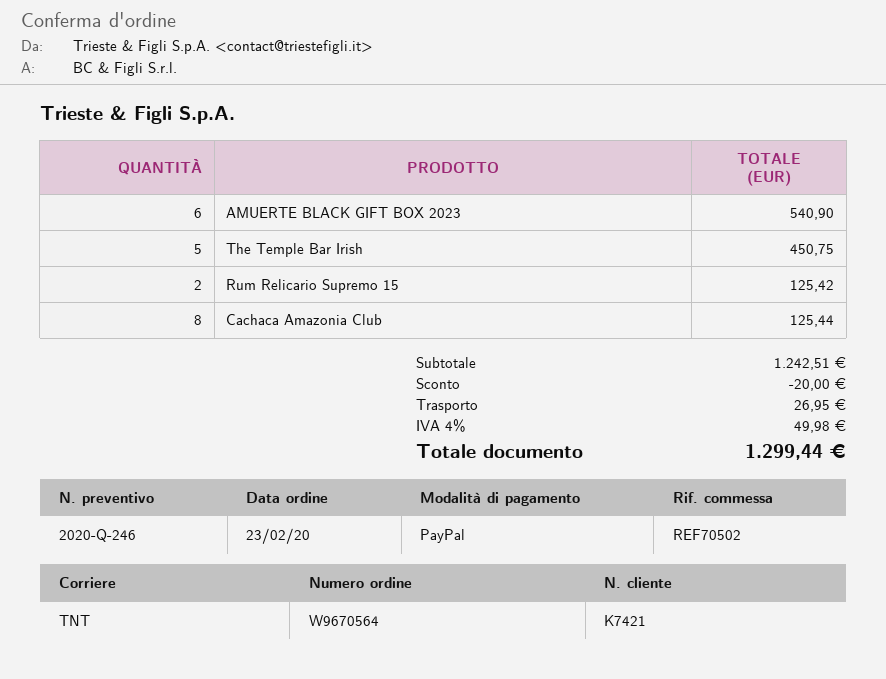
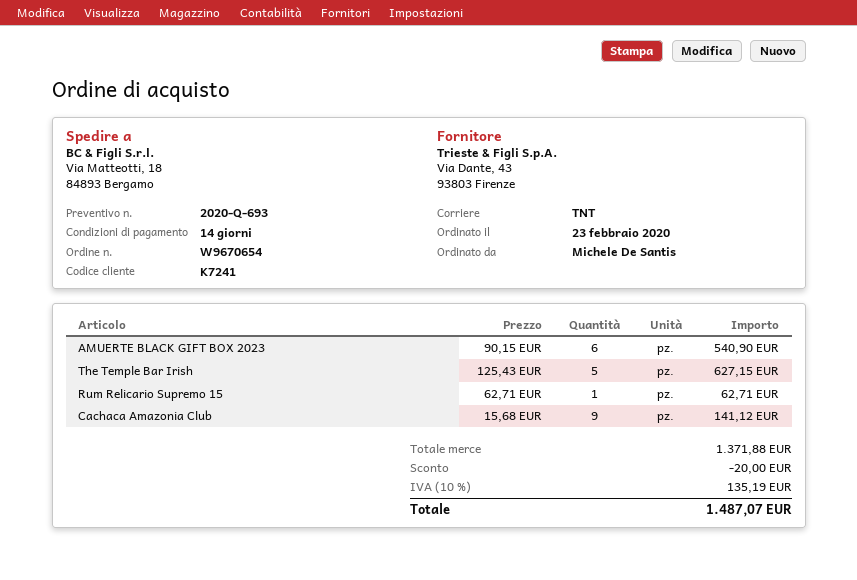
quote number: 2020-Q-246 -> 2020-Q-693
order number: W9670564 -> W9670654
customer number: K7421 -> K7241
The Temple Bar Irish: 5 for 450.75 -> 5 for 627.15
Rum Relicario Supremo 15: 2 for 125.42 -> 1 for 62.71
Cachaca Amazonia Club: 8 for 125.44 -> 9 for 141.12
subtotal: 1242.51 -> 1371.88
shipping: 26.95 -> none
tax: 4% = 49.98 -> 10% = 135.19
total: 1299.44 -> 1487.07

